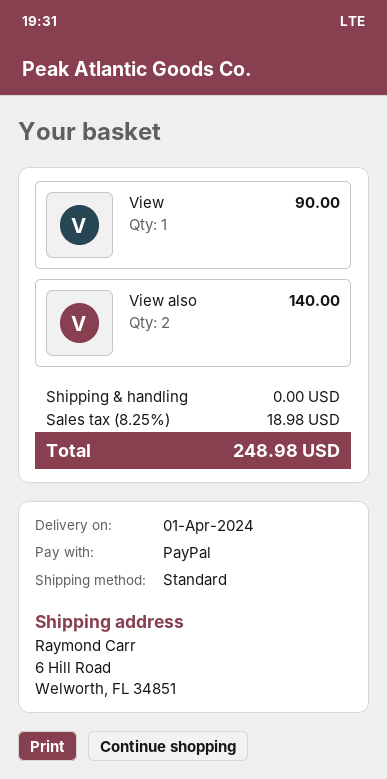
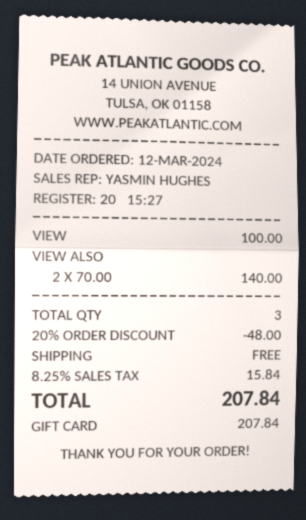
payment method: PayPal -> gift card
View: 1 for 90.00 -> 1 for 100.00
discount: none -> 20% = 48.00
tax: 8.25% = 18.98 -> 8.25% = 15.84
total: 248.98 -> 207.84

